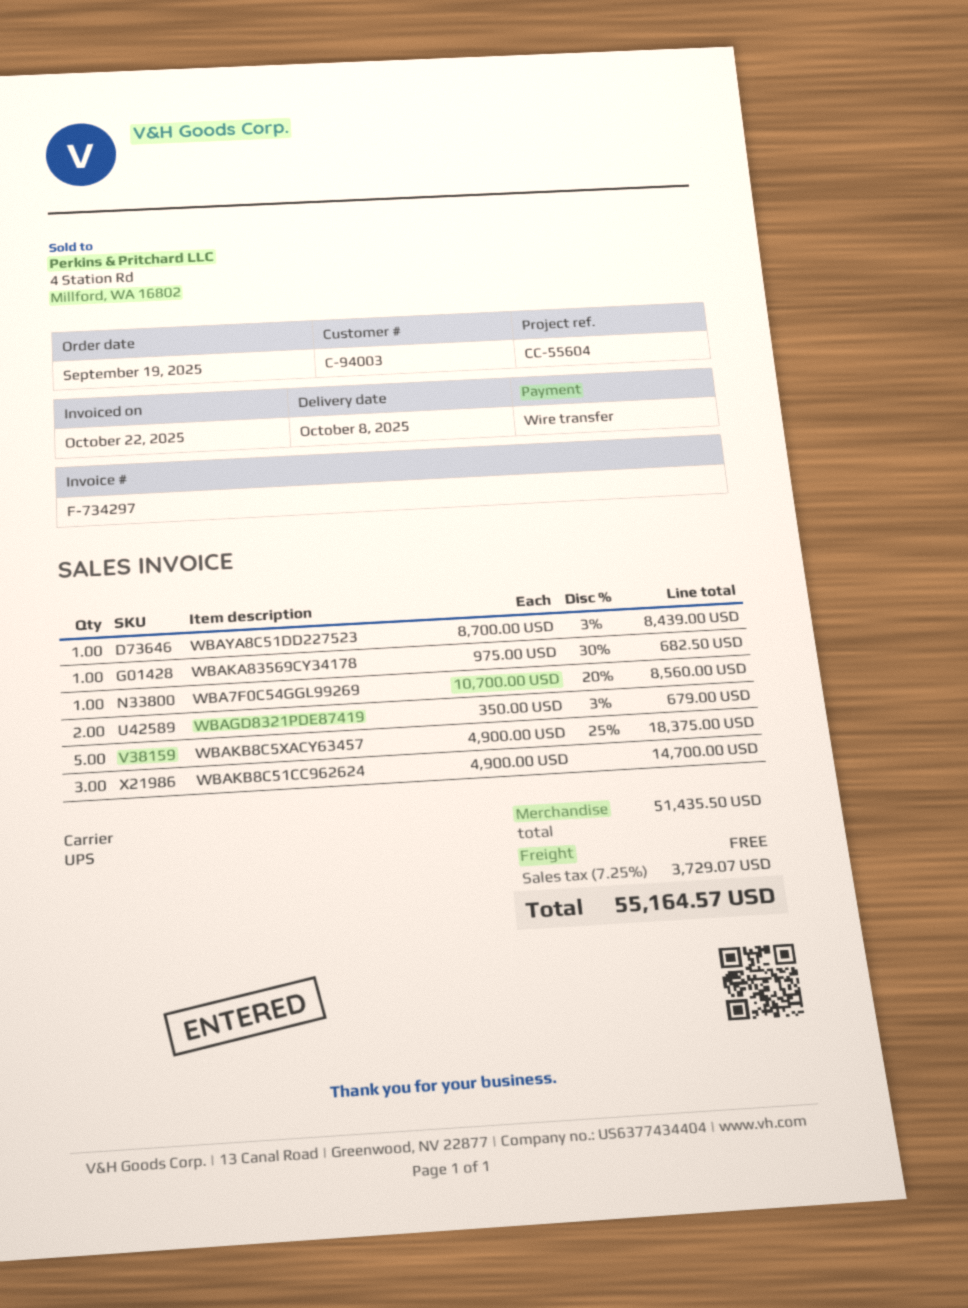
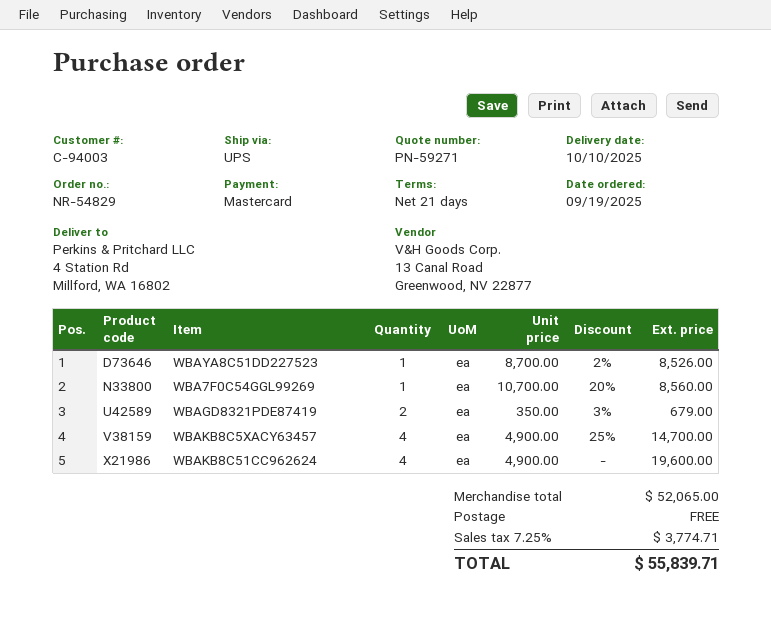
delivery date: 2025-10-08 -> 2025-10-10
payment method: bank transfer -> Mastercard
WBAYA8C51DD227523: 1 x 8700.00 - 3% = 8439.00 -> 1 x 8700.00 - 2% = 8526.00
WBAKA83569CY34178: 1 x 975.00 - 30% = 682.50 -> none
WBAKB8C5XACY63457: 5 x 4900.00 - 25% = 18375.00 -> 4 x 4900.00 - 25% = 14700.00
WBAKB8C51CC962624: 3 x 4900.00 = 14700.00 -> 4 x 4900.00 = 19600.00
subtotal: 51435.50 -> 52065.00
tax: 7.25% = 3729.07 -> 7.25% = 3774.71
total: 55164.57 -> 55839.71

